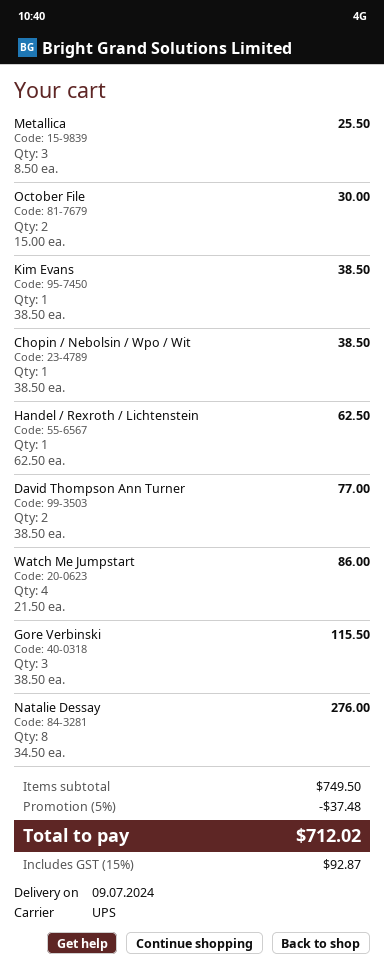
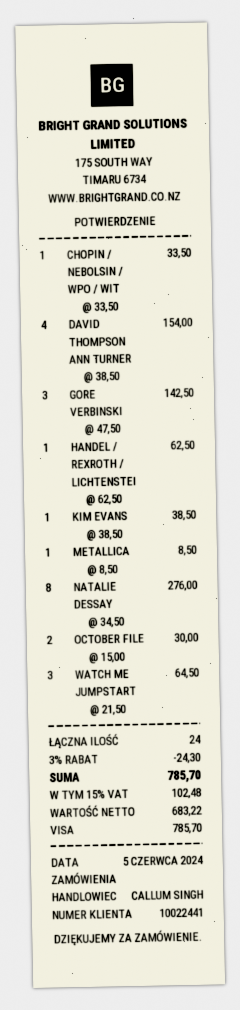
Metallica: 3 x 8.50 = 25.50 -> 1 x 8.50 = 8.50
Chopin / Nebolsin / Wpo / Wit: 1 x 38.50 = 38.50 -> 1 x 33.50 = 33.50
David Thompson Ann Turner: 2 x 38.50 = 77.00 -> 4 x 38.50 = 154.00
Watch Me Jumpstart: 4 x 21.50 = 86.00 -> 3 x 21.50 = 64.50
Gore Verbinski: 3 x 38.50 = 115.50 -> 3 x 47.50 = 142.50
discount: 5% = 37.48 -> 3% = 24.30
tax: 15% = 92.87 -> 15% = 102.48
total: 712.02 -> 785.70

